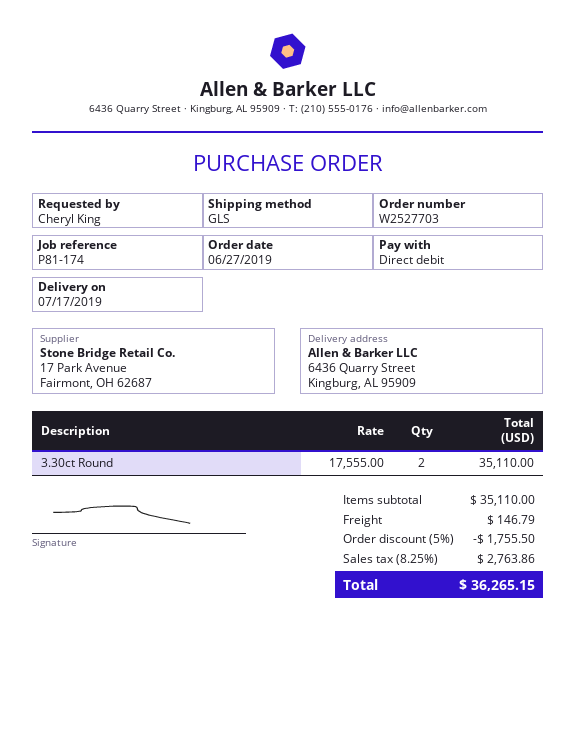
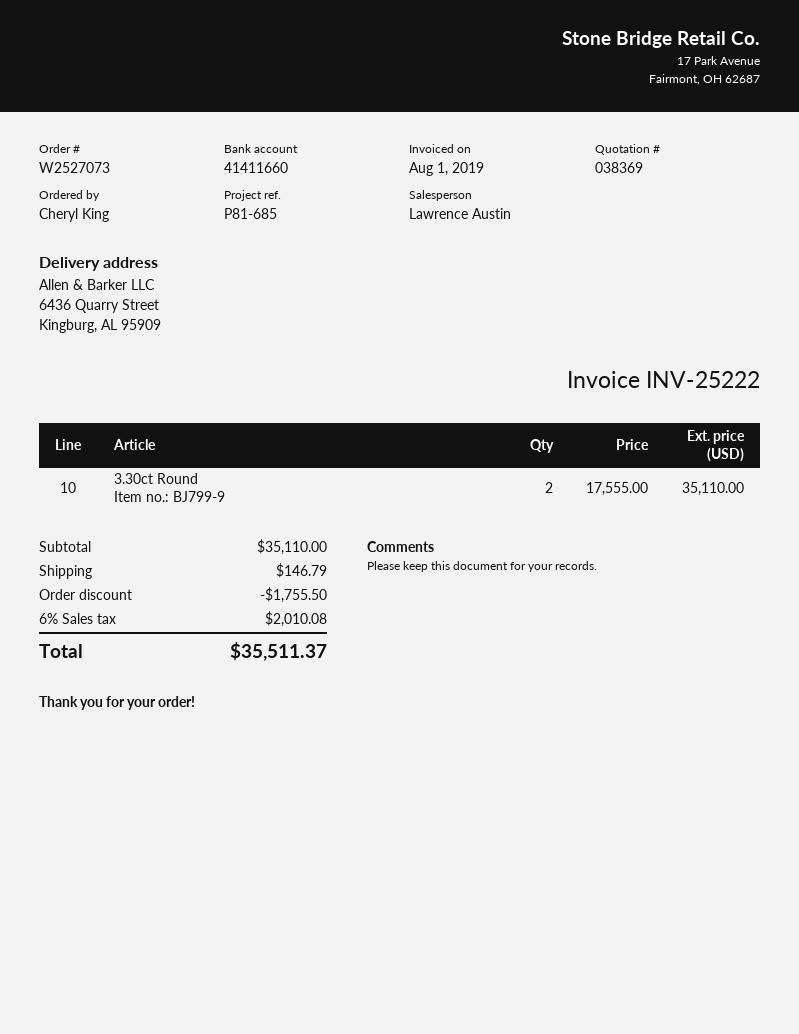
order number: W2527703 -> W2527073
reference: P81-174 -> P81-685
tax: 8.25% = 2763.86 -> 6% = 2010.08
total: 36265.15 -> 35511.37

